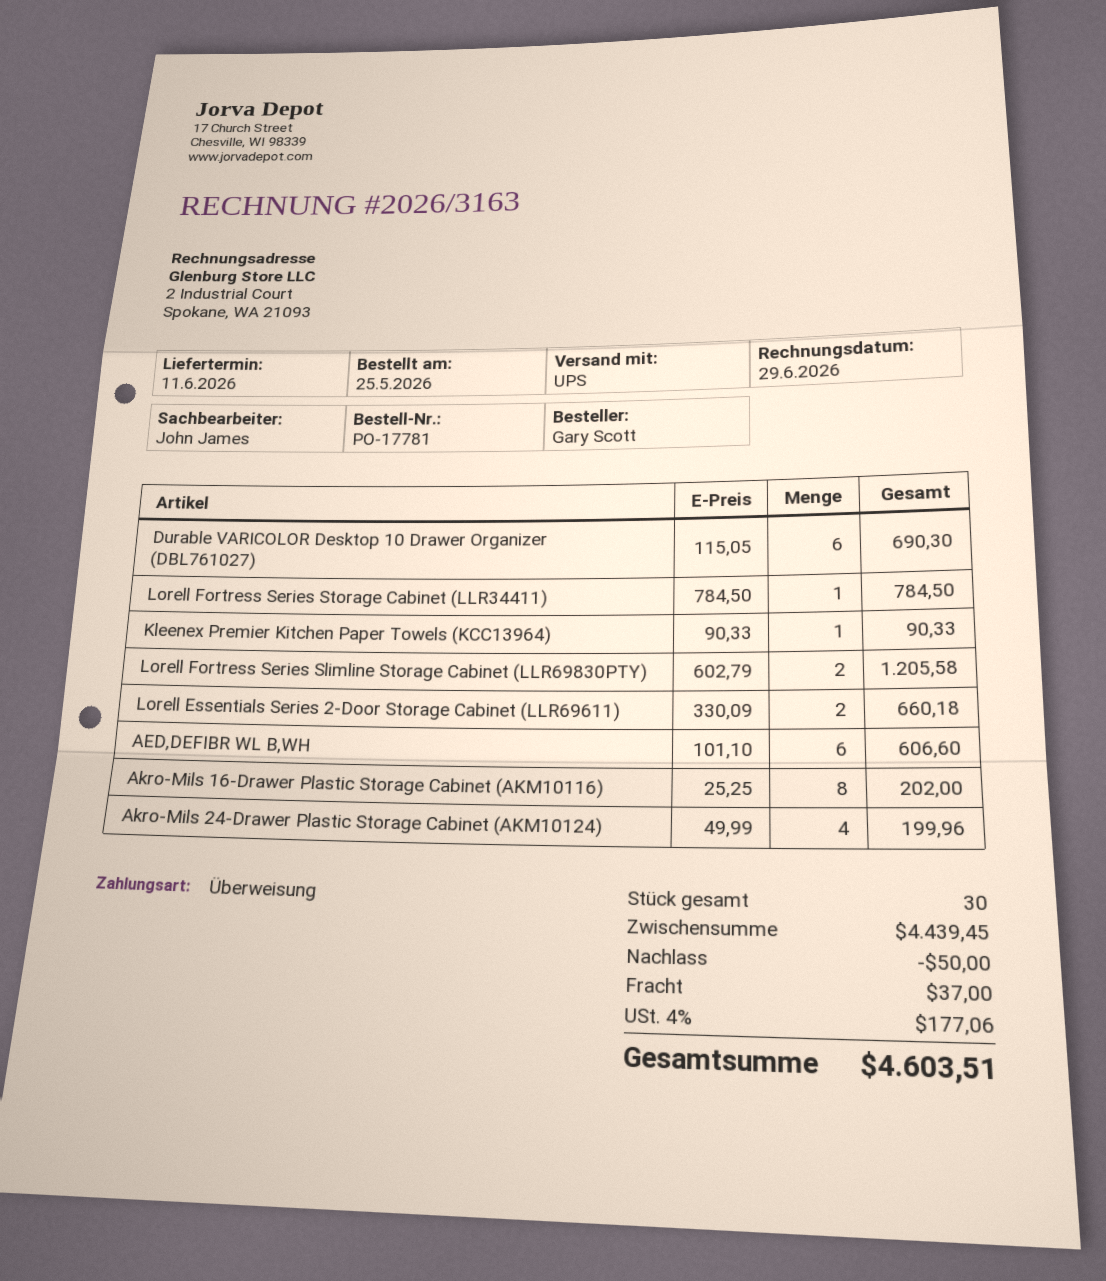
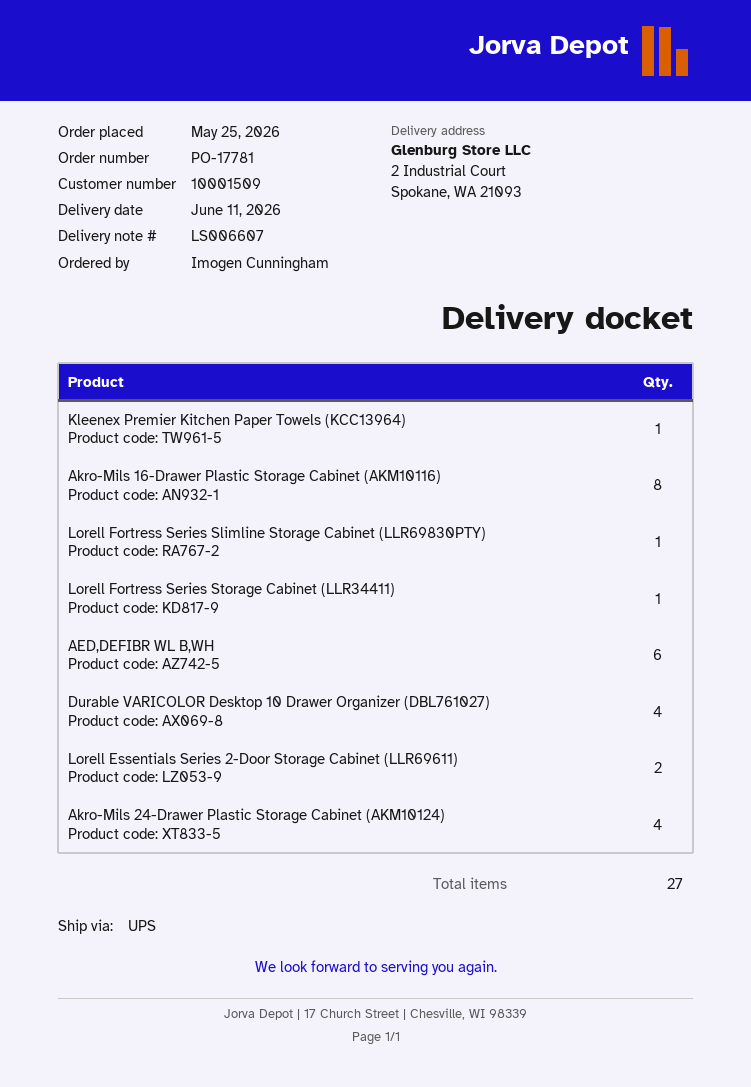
ordered by: Gary Scott -> Imogen Cunningham
Durable VARICOLOR Desktop 10 Drawer Organizer (DBL761027): 6 -> 4
Lorell Fortress Series Slimline Storage Cabinet (LLR69830PTY): 2 -> 1
total quantity: 30 -> 27

